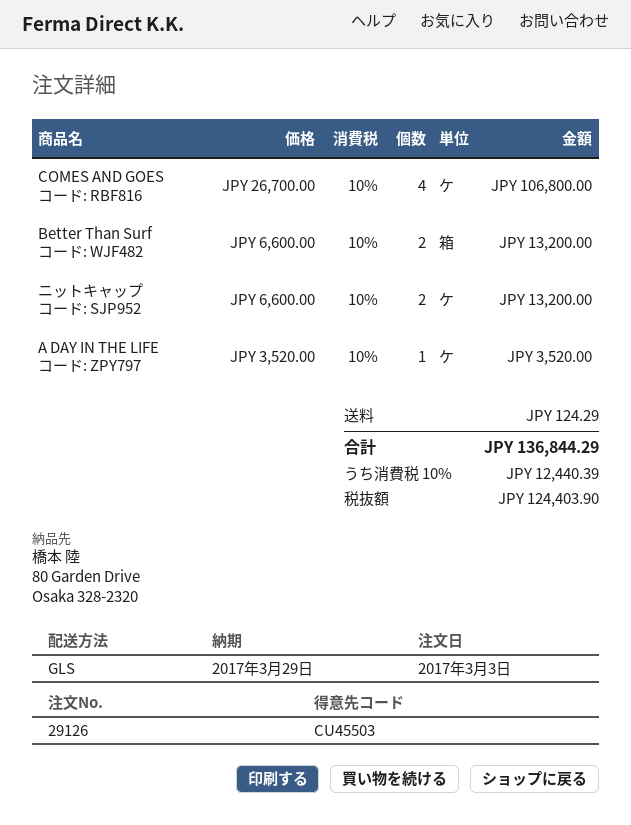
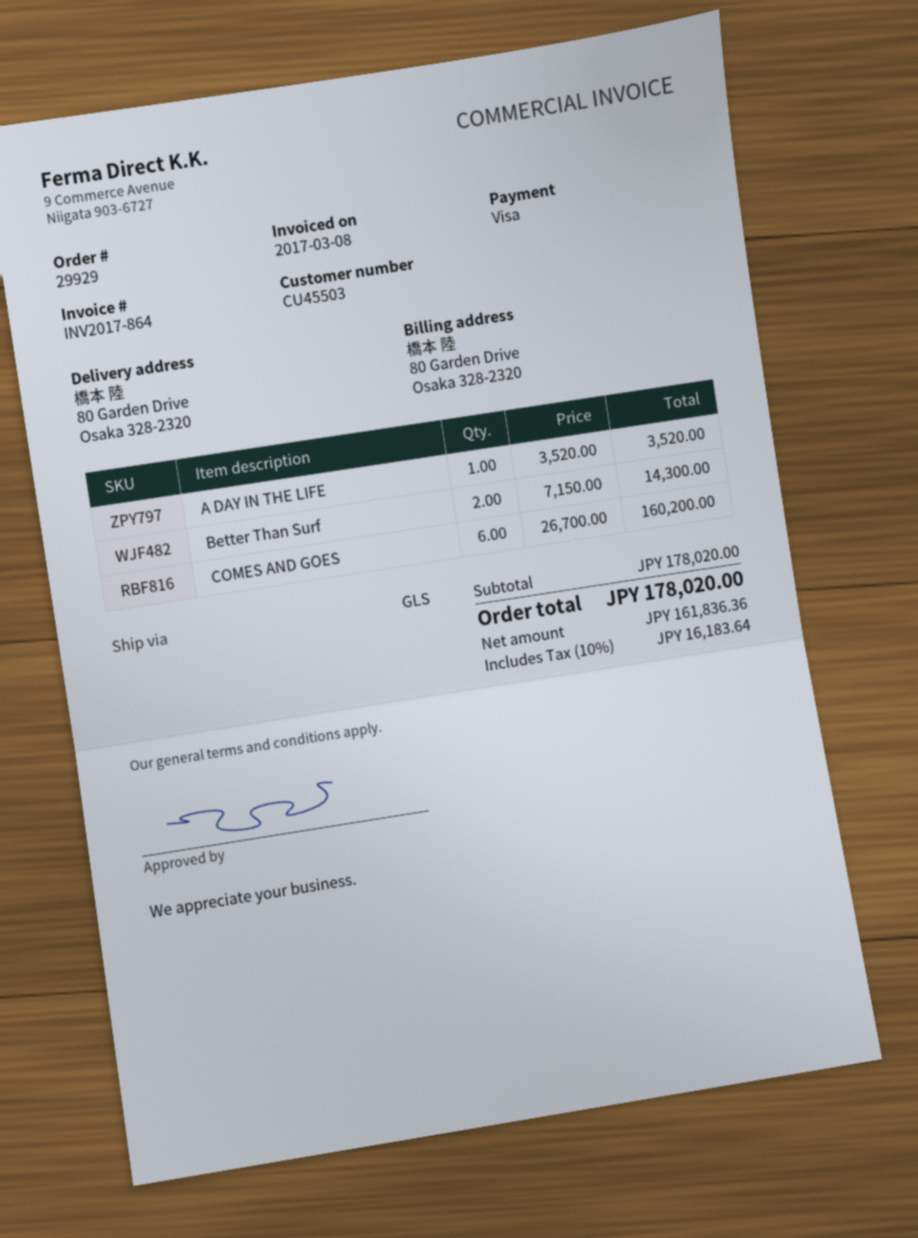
order number: 29126 -> 29929
COMES AND GOES: 4 x 26700.00 = 106800.00 -> 6 x 26700.00 = 160200.00
Better Than Surf: 2 x 6600.00 = 13200.00 -> 2 x 7150.00 = 14300.00
ニットキャップ: 2 x 6600.00 = 13200.00 -> none
shipping: 124.29 -> none
net: 124403.90 -> 161836.36
tax: 10% = 12440.39 -> 10% = 16183.64
total: 136844.29 -> 178020.00

